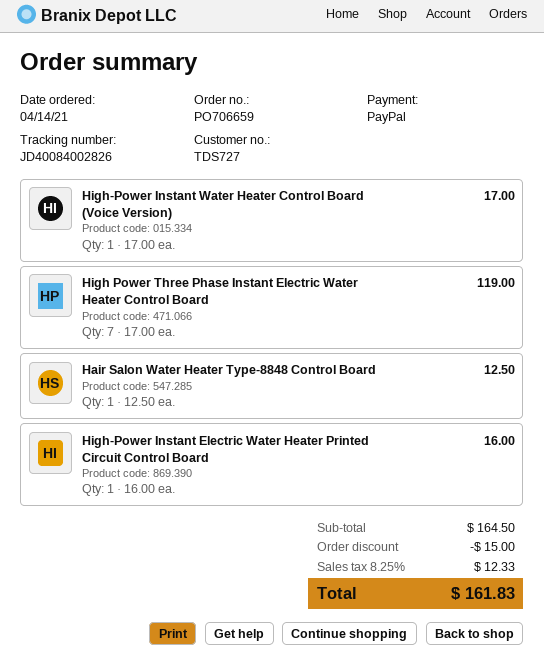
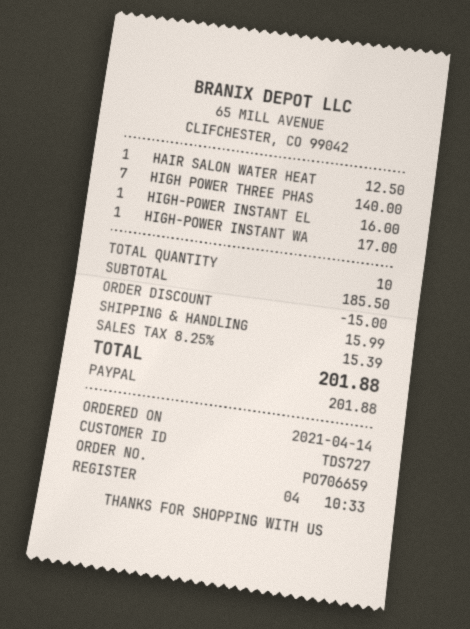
High Power Three Phase Instant Electric Water Heater Control Board: 7 for 119.00 -> 7 for 140.00
subtotal: 164.50 -> 185.50
shipping: none -> 15.99
tax: 8.25% = 12.33 -> 8.25% = 15.39
total: 161.83 -> 201.88

